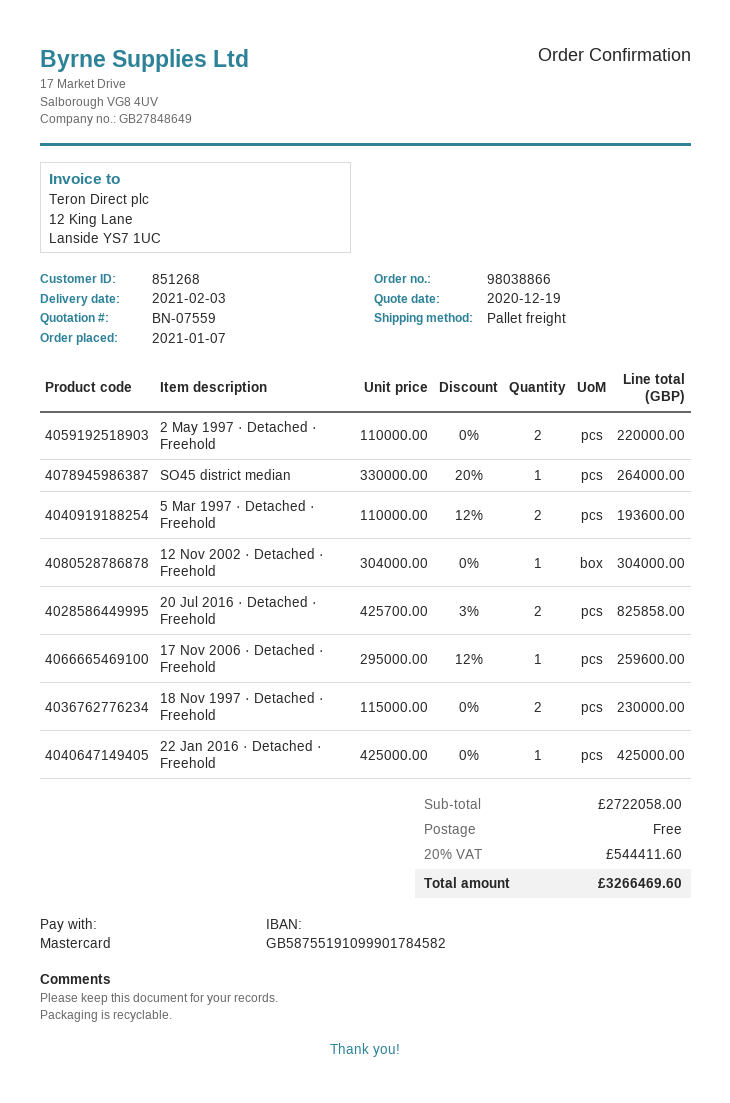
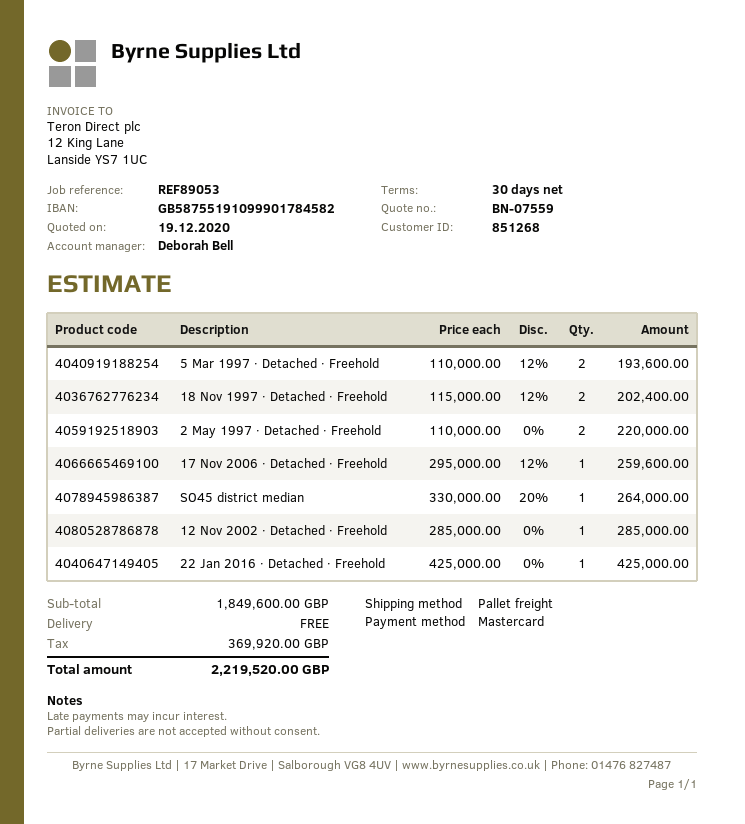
12 Nov 2002 · Detached · Freehold: 1 x 304000.00 = 304000.00 -> 1 x 285000.00 = 285000.00
20 Jul 2016 · Detached · Freehold: 2 x 425700.00 - 3% = 825858.00 -> none
18 Nov 1997 · Detached · Freehold: 2 x 115000.00 = 230000.00 -> 2 x 115000.00 - 12% = 202400.00
subtotal: 2722058.00 -> 1849600.00
tax: 544411.60 -> 369920.00
total: 3266469.60 -> 2219520.00

